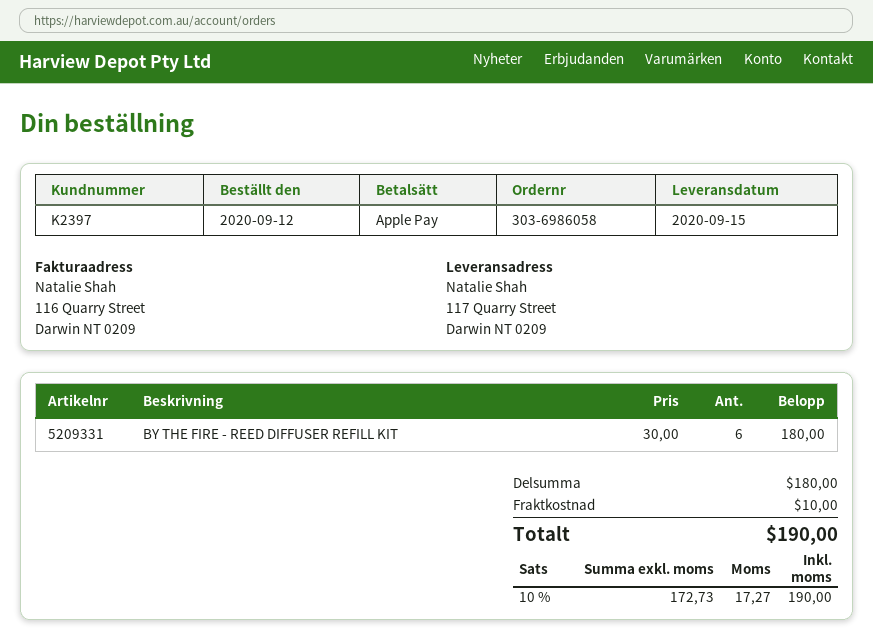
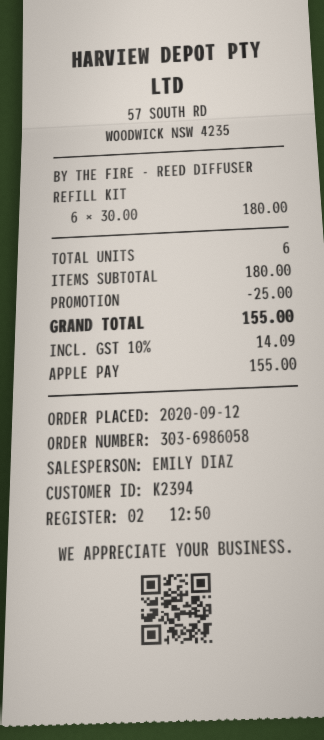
customer number: K2397 -> K2394
discount: none -> 25.00
shipping: 10.00 -> none
tax: 10% = 17.27 -> 10% = 14.09
total: 190.00 -> 155.00

